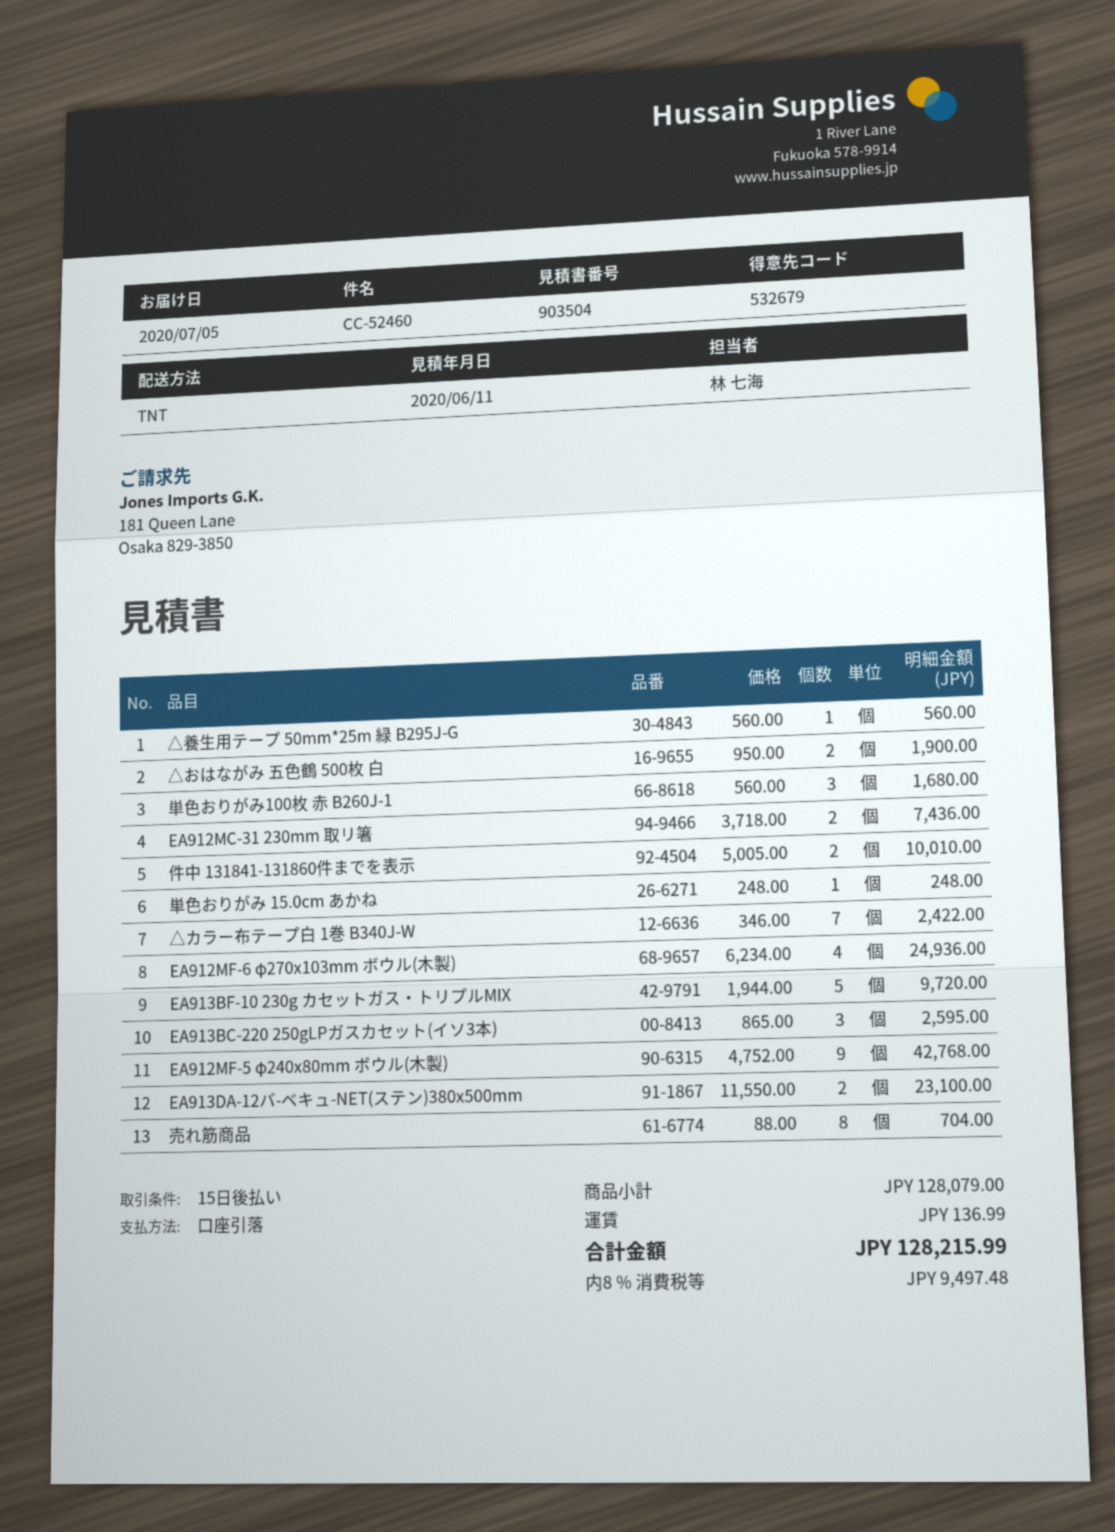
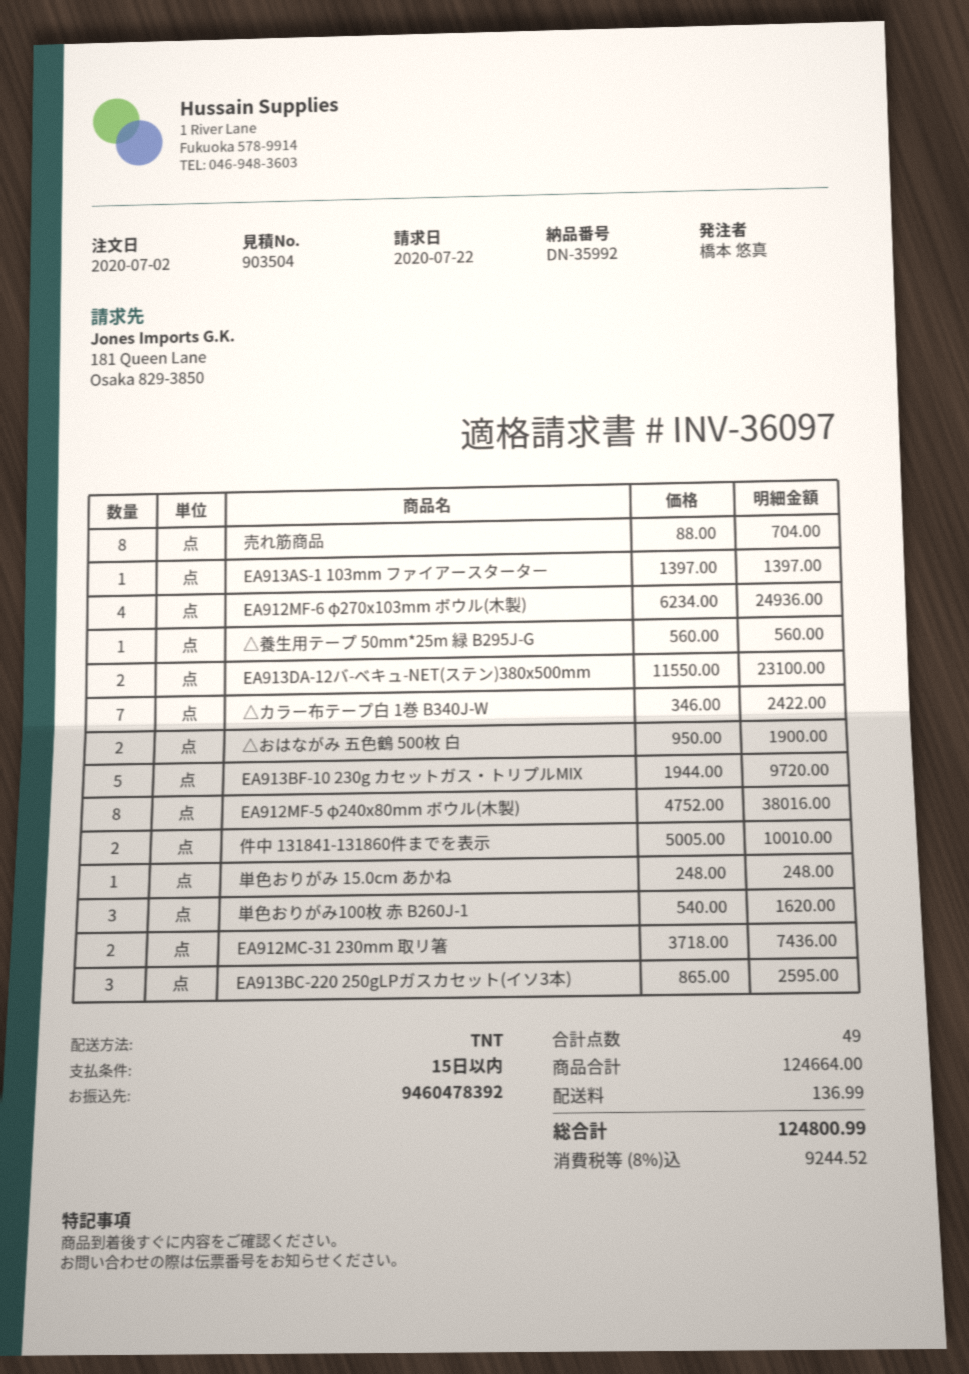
単色おりがみ100枚 赤 B260J-1: 3 x 560.00 = 1680.00 -> 3 x 540.00 = 1620.00
EA912MF-5 φ240x80mm ボウル(木製): 9 x 4752.00 = 42768.00 -> 8 x 4752.00 = 38016.00
EA913AS-1 103mm ファイアースターター: none -> 1 x 1397.00 = 1397.00
subtotal: 128079.00 -> 124664.00
tax: 8% = 9497.48 -> 8% = 9244.52
total: 128215.99 -> 124800.99

